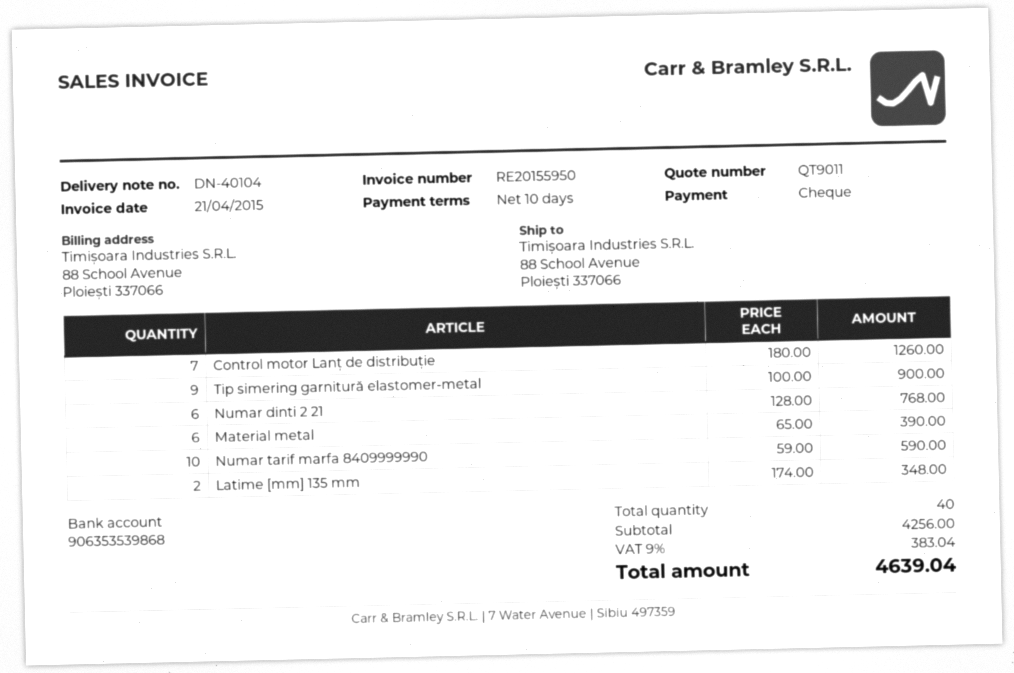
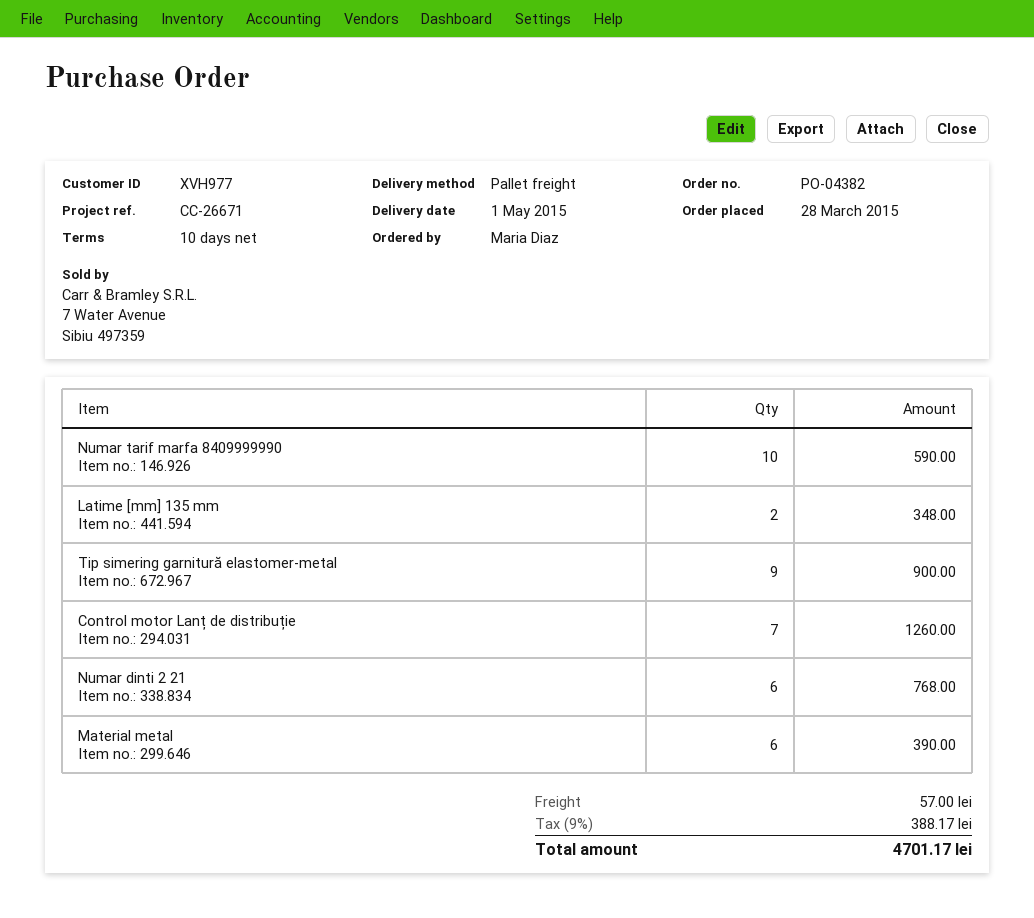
shipping: none -> 57.00
tax: 9% = 383.04 -> 9% = 388.17
total: 4639.04 -> 4701.17

